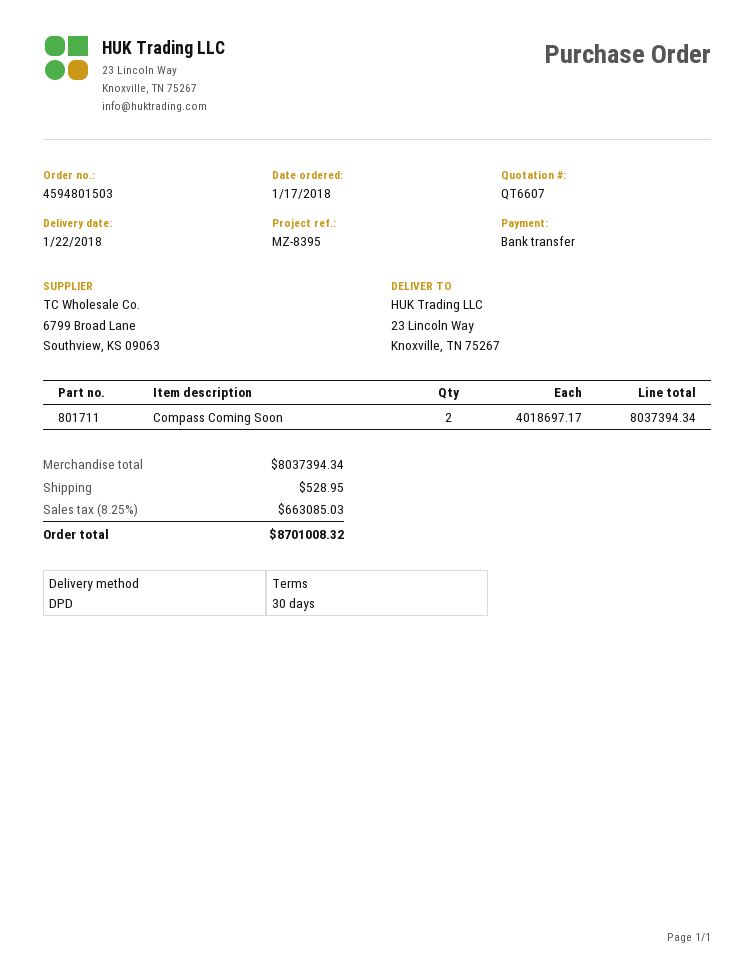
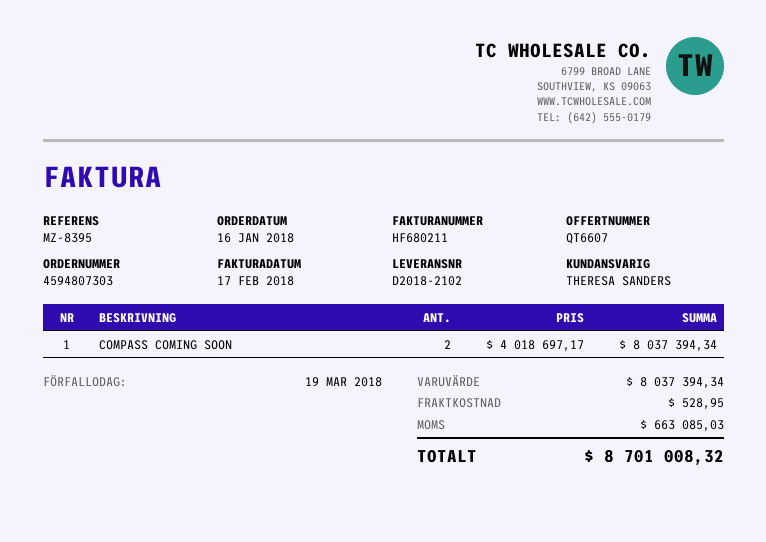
order number: 4594801503 -> 4594807303
order date: 2018-01-17 -> 2018-01-16

